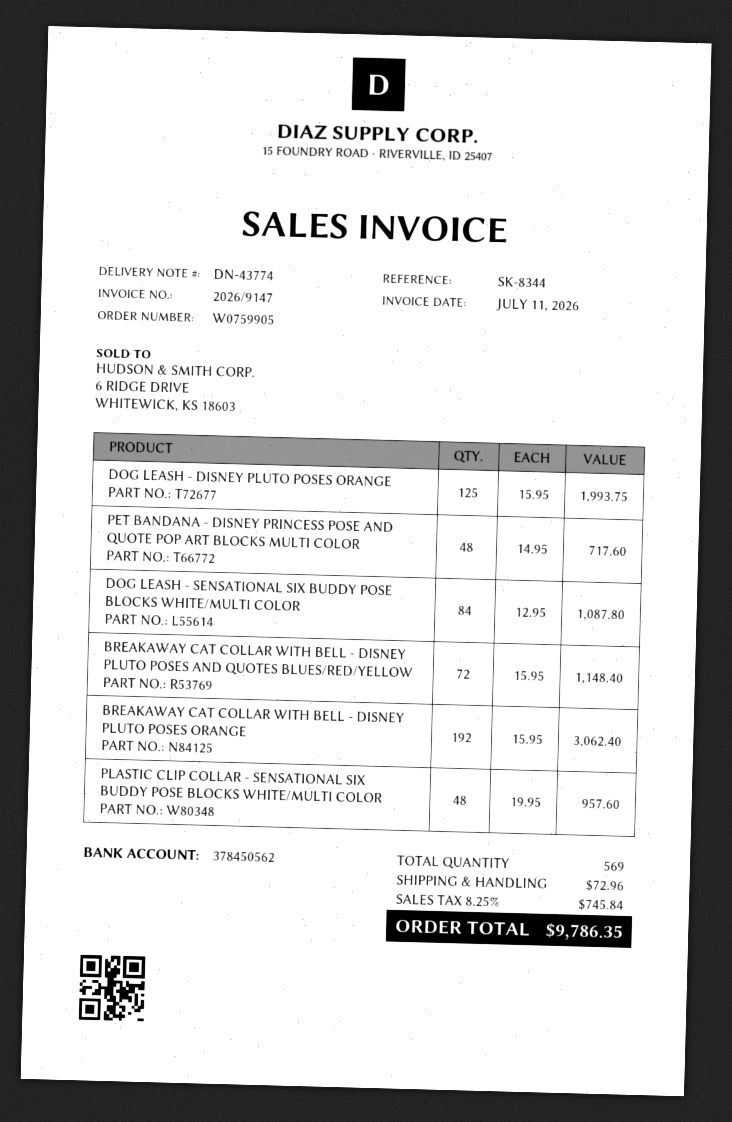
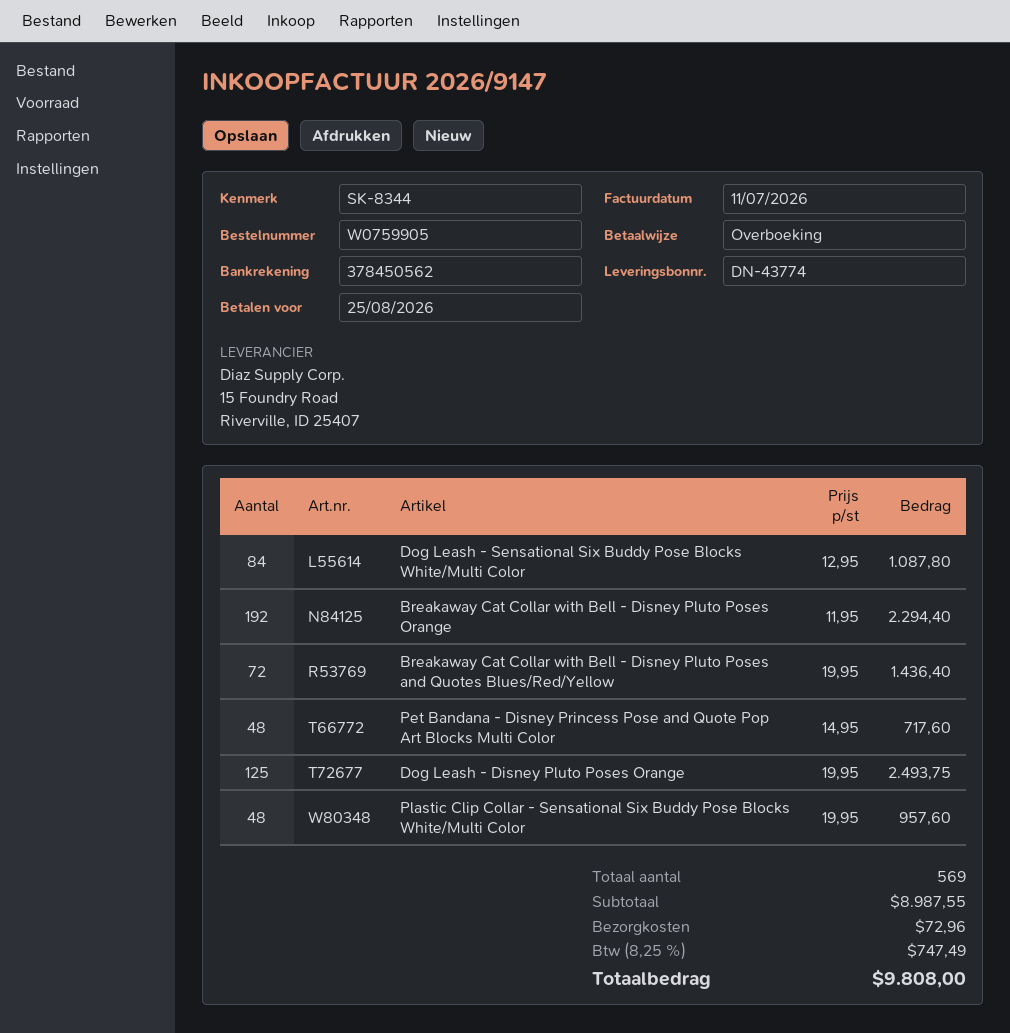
DOG LEASH - DISNEY PLUTO POSES ORANGE: 125 x 15.95 = 1993.75 -> 125 x 19.95 = 2493.75
BREAKAWAY CAT COLLAR WITH BELL - DISNEY PLUTO POSES AND QUOTES BLUES/RED/YELLOW: 72 x 15.95 = 1148.40 -> 72 x 19.95 = 1436.40
BREAKAWAY CAT COLLAR WITH BELL - DISNEY PLUTO POSES ORANGE: 192 x 15.95 = 3062.40 -> 192 x 11.95 = 2294.40
tax: 8.25% = 745.84 -> 8.25% = 747.49
total: 9786.35 -> 9808.00

